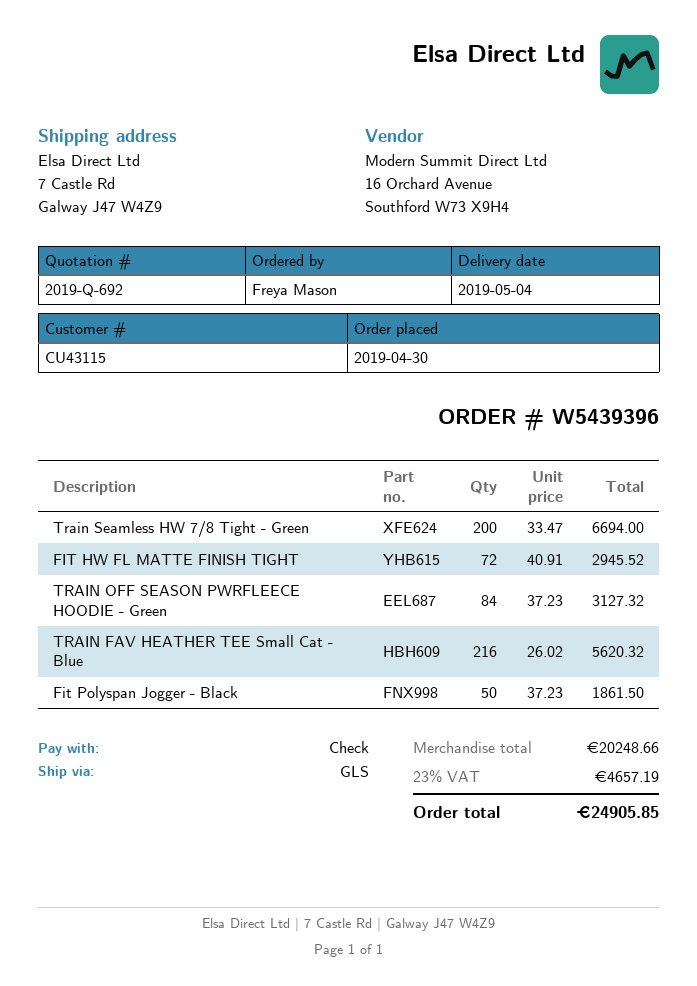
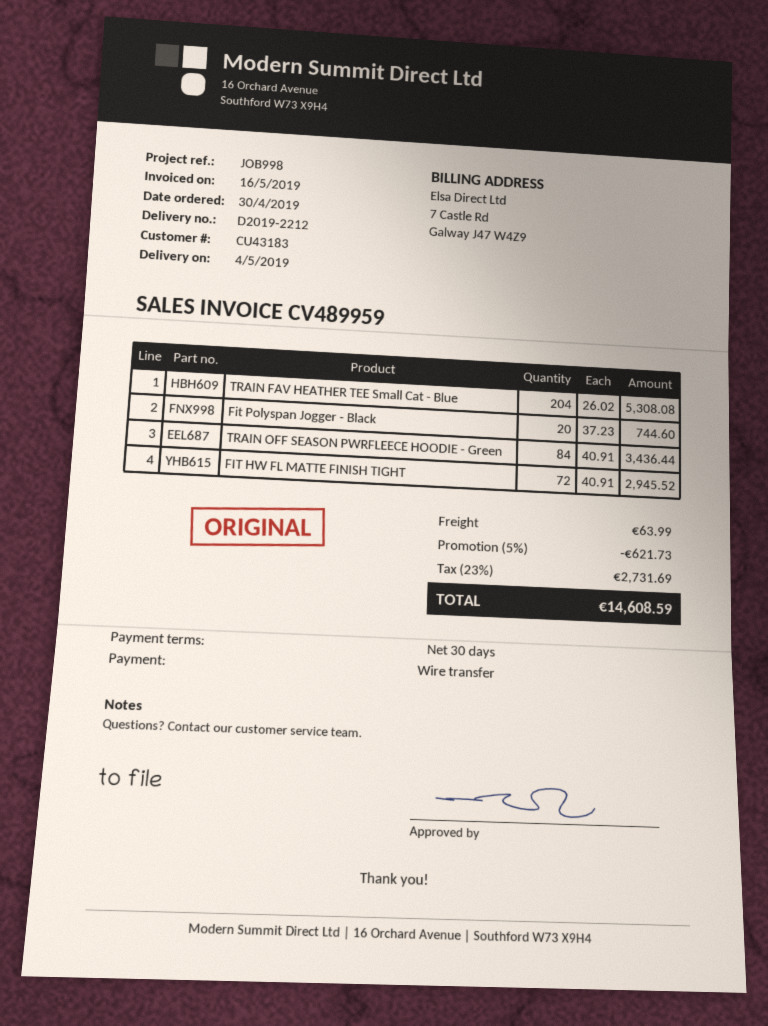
customer number: CU43115 -> CU43183
payment method: cheque -> bank transfer
Train Seamless HW 7/8 Tight - Green: 200 x 33.47 = 6694.00 -> none
TRAIN OFF SEASON PWRFLEECE HOODIE - Green: 84 x 37.23 = 3127.32 -> 84 x 40.91 = 3436.44
TRAIN FAV HEATHER TEE Small Cat - Blue: 216 x 26.02 = 5620.32 -> 204 x 26.02 = 5308.08
Fit Polyspan Jogger - Black: 50 x 37.23 = 1861.50 -> 20 x 37.23 = 744.60
discount: none -> 5% = 621.73
shipping: none -> 63.99
tax: 23% = 4657.19 -> 23% = 2731.69
total: 24905.85 -> 14608.59

